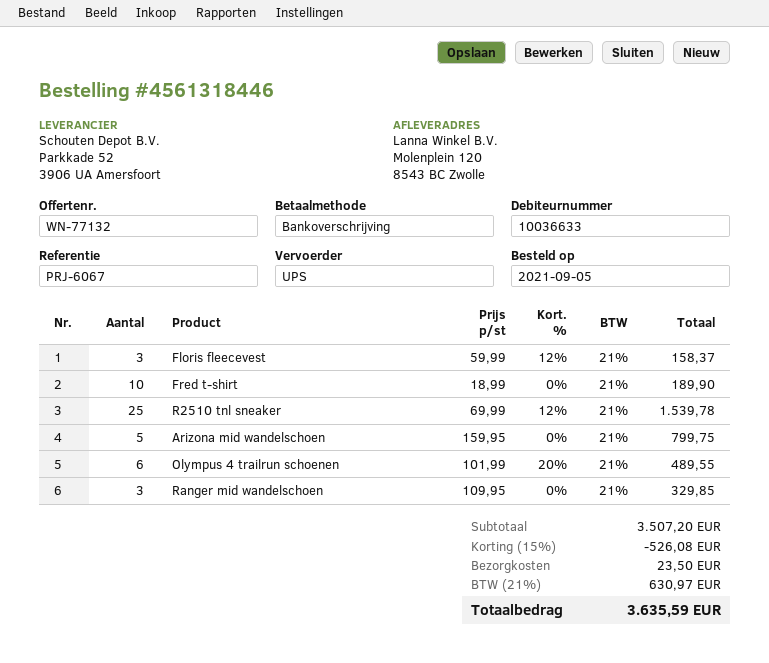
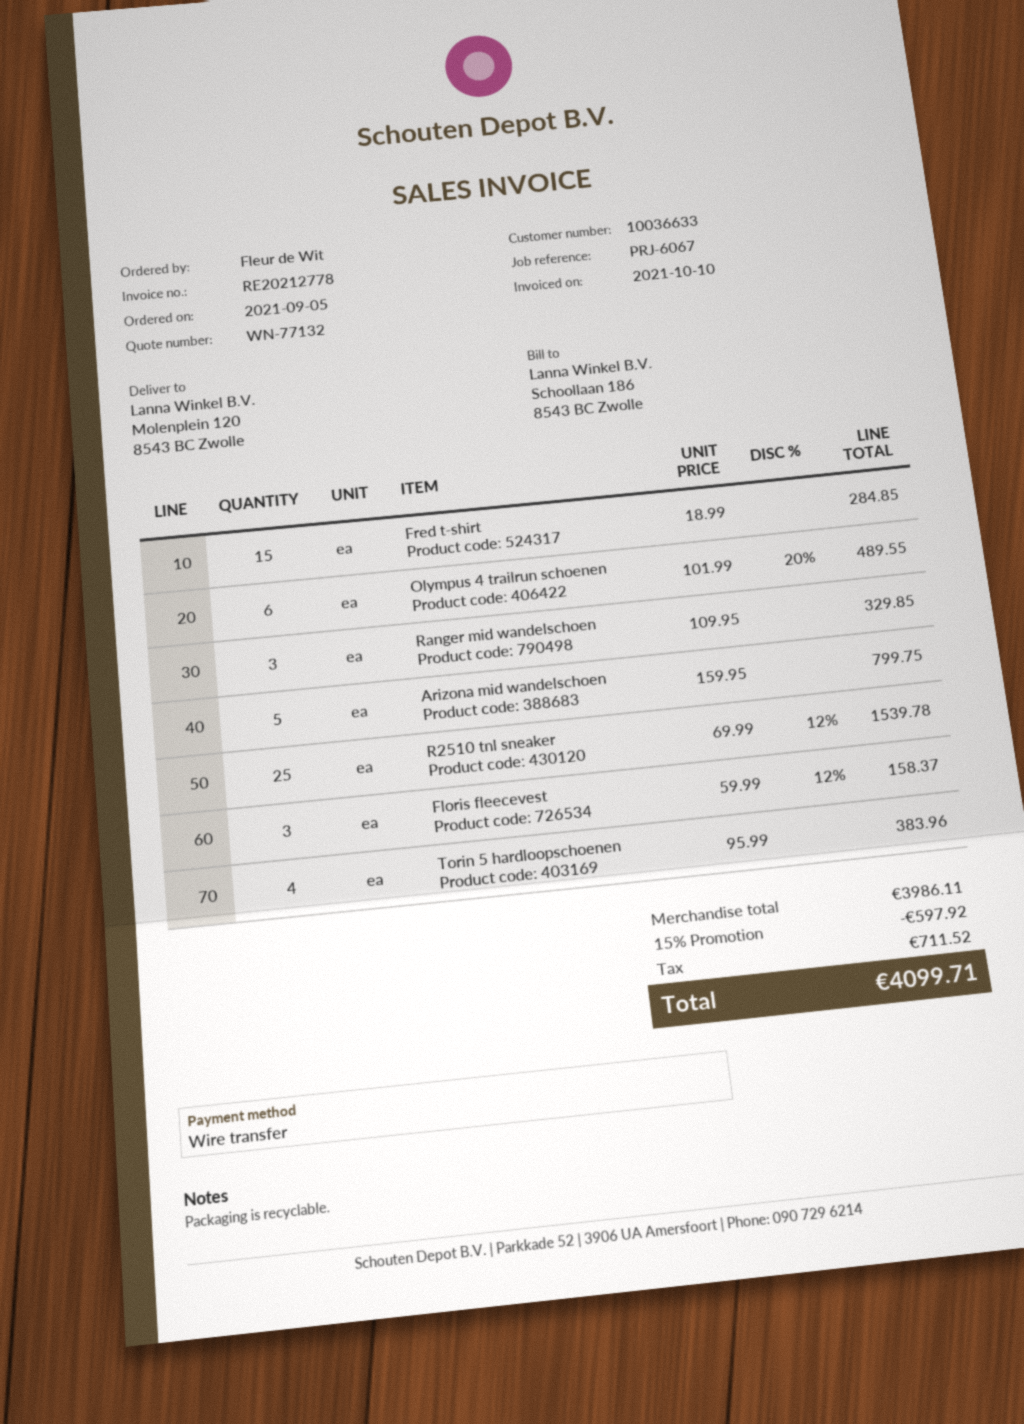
Fred t-shirt: 10 x 18.99 = 189.90 -> 15 x 18.99 = 284.85
Torin 5 hardloopschoenen: none -> 4 x 95.99 = 383.96
subtotal: 3507.20 -> 3986.11
discount: 15% = 526.08 -> 15% = 597.92
shipping: 23.50 -> none
tax: 630.97 -> 711.52
total: 3635.59 -> 4099.71

